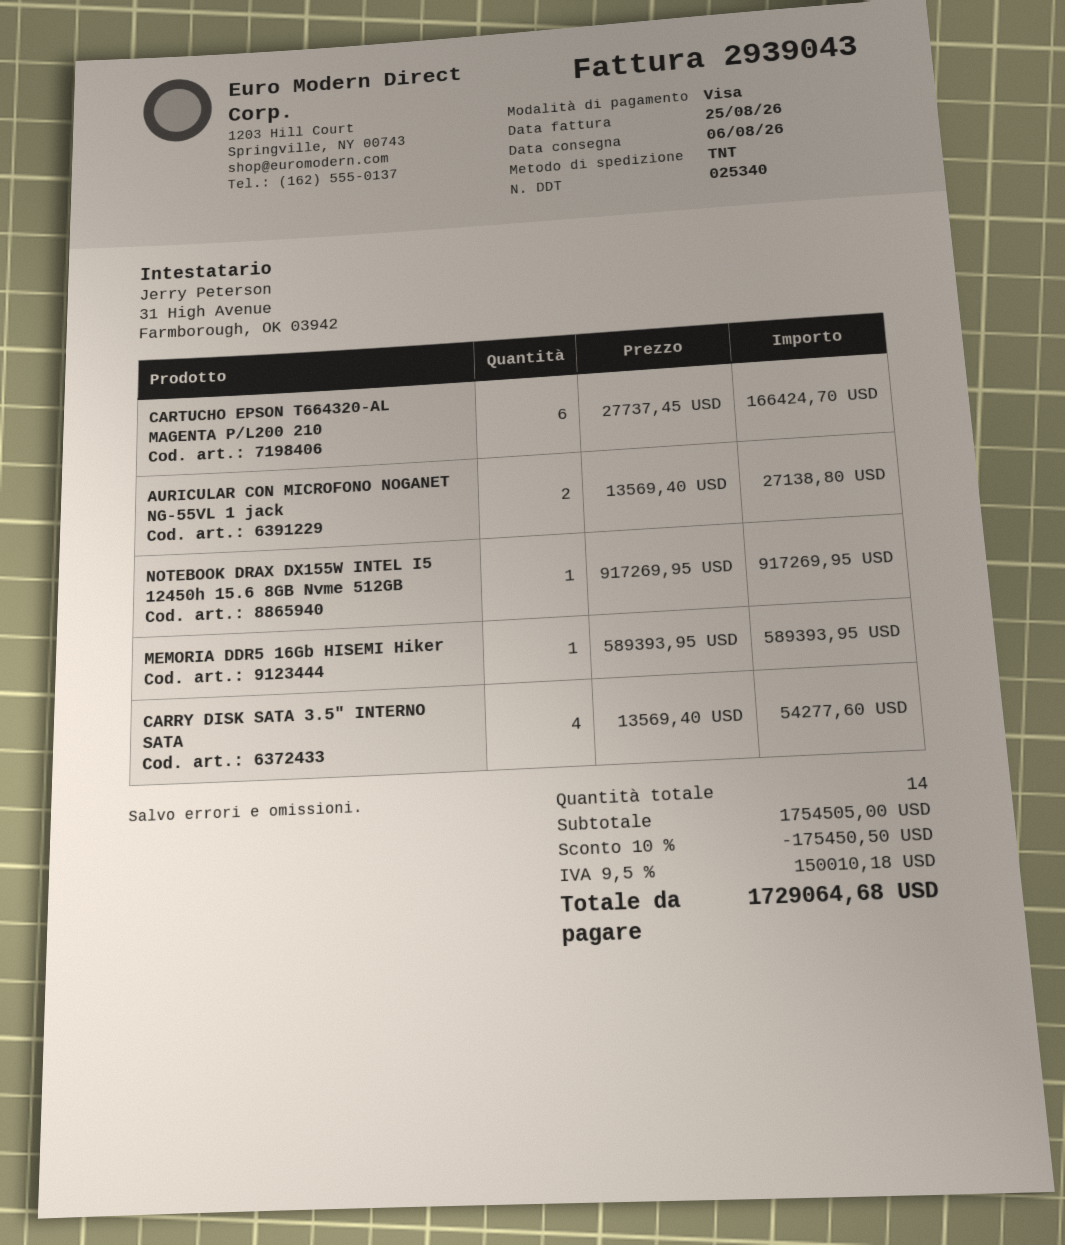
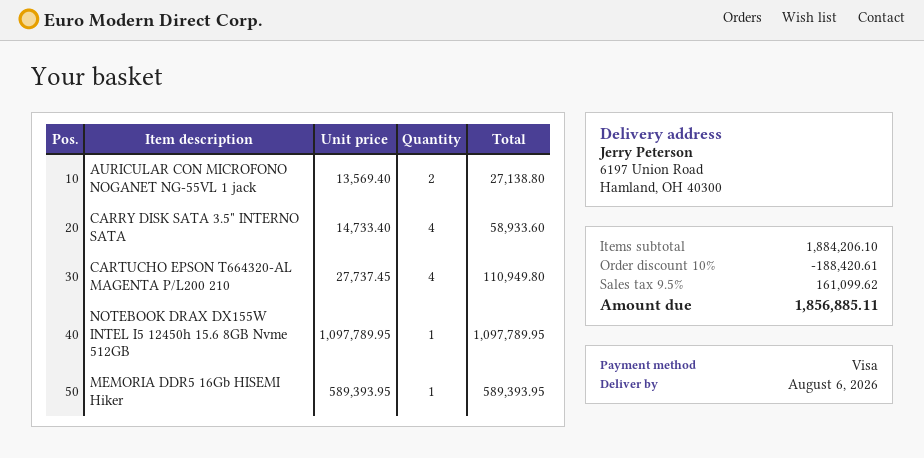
CARTUCHO EPSON T664320-AL MAGENTA P/L200 210: 6 x 27737.45 = 166424.70 -> 4 x 27737.45 = 110949.80
NOTEBOOK DRAX DX155W INTEL I5 12450h 15.6 8GB Nvme 512GB: 1 x 917269.95 = 917269.95 -> 1 x 1097789.95 = 1097789.95
CARRY DISK SATA 3.5" INTERNO SATA: 4 x 13569.40 = 54277.60 -> 4 x 14733.40 = 58933.60
subtotal: 1754505.00 -> 1884206.10
discount: 10% = 175450.50 -> 10% = 188420.61
tax: 9.5% = 150010.18 -> 9.5% = 161099.62
total: 1729064.68 -> 1856885.11

